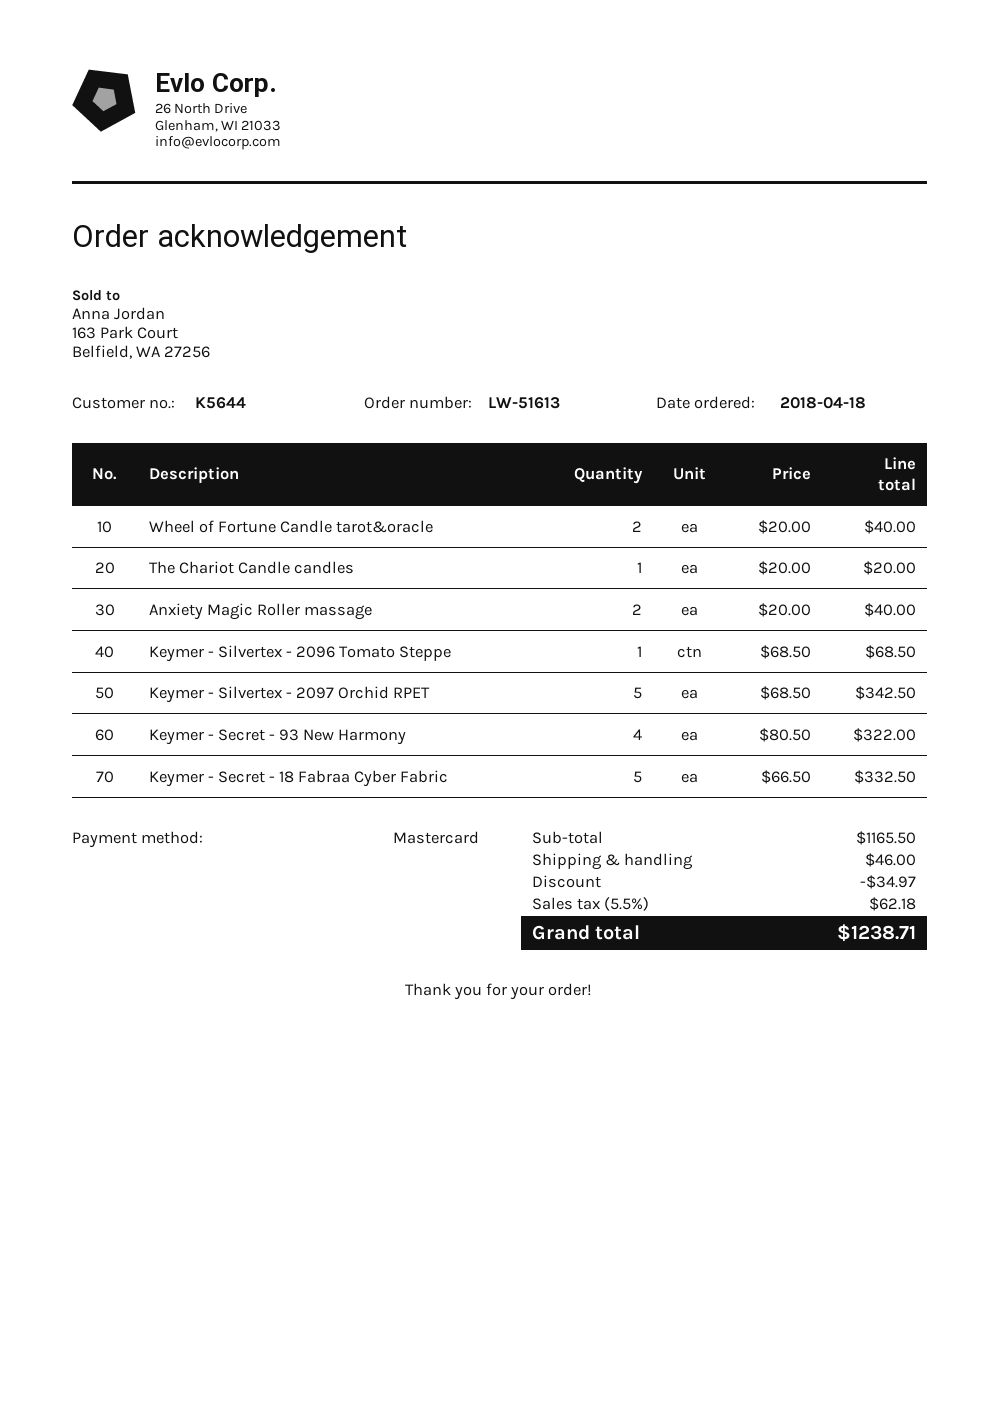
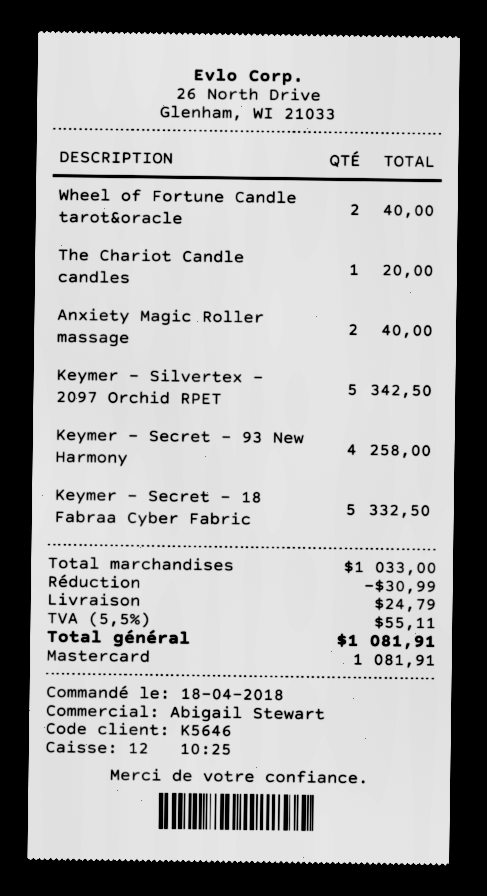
customer number: K5644 -> K5646
Keymer - Silvertex - 2096 Tomato Steppe: 1 for 68.50 -> none
Keymer - Secret - 93 New Harmony: 4 for 322.00 -> 4 for 258.00
subtotal: 1165.50 -> 1033.00
discount: 34.97 -> 30.99
shipping: 46.00 -> 24.79
tax: 5.5% = 62.18 -> 5.5% = 55.11
total: 1238.71 -> 1081.91

